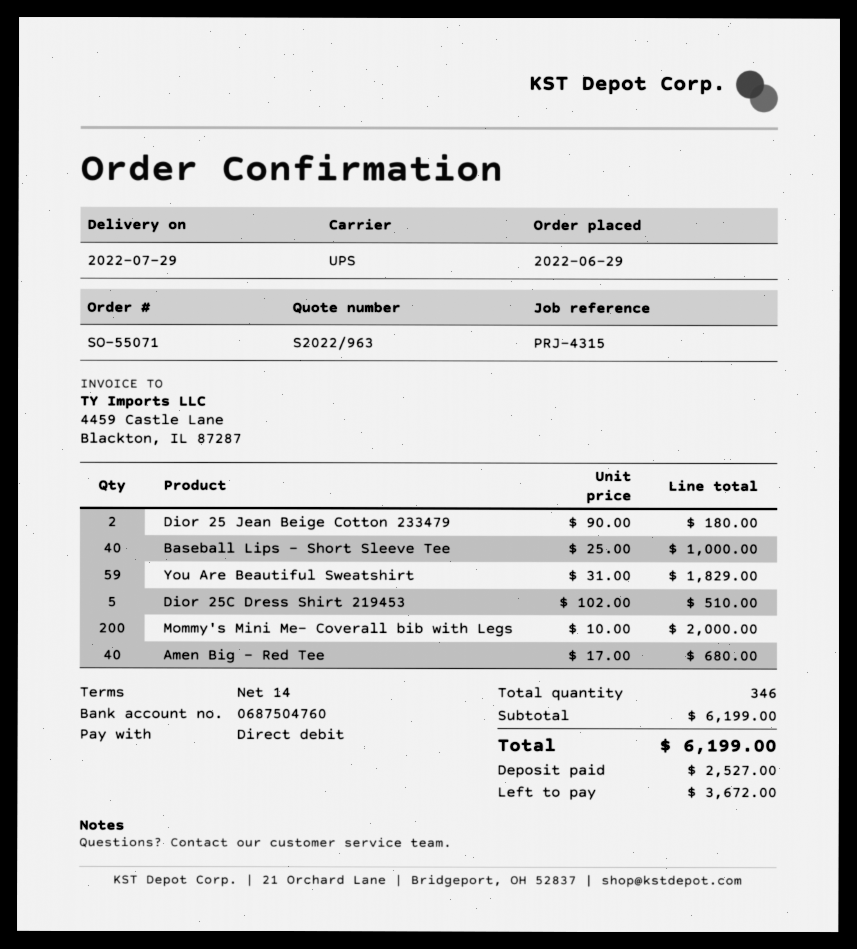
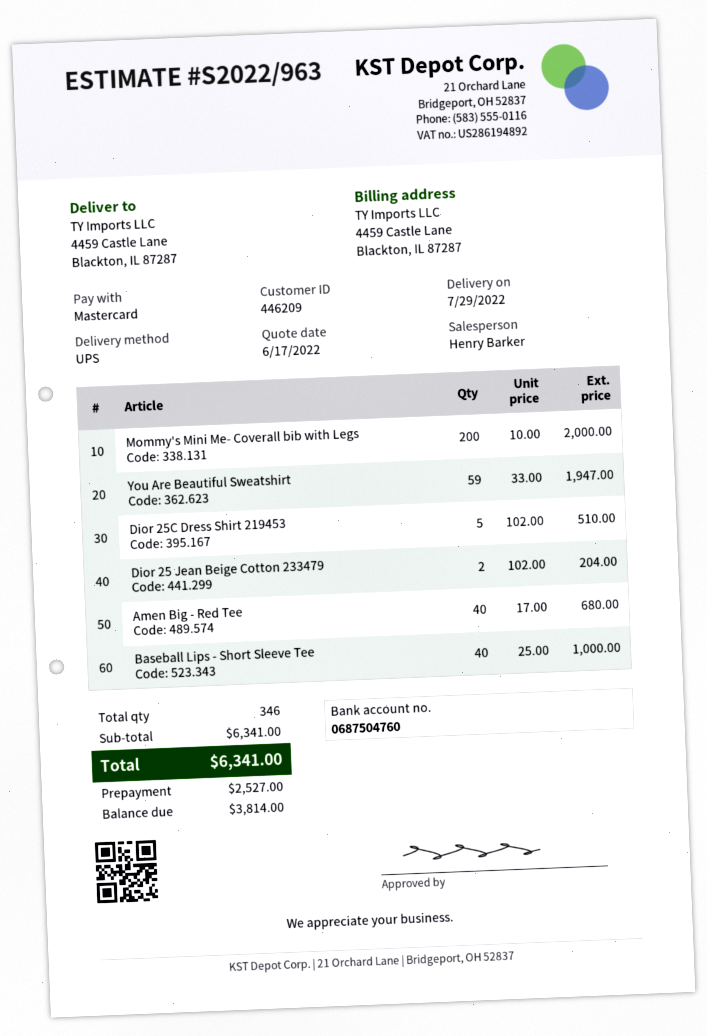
payment method: direct debit -> Mastercard
Dior 25 Jean Beige Cotton 233479: 2 x 90.00 = 180.00 -> 2 x 102.00 = 204.00
You Are Beautiful Sweatshirt: 59 x 31.00 = 1829.00 -> 59 x 33.00 = 1947.00
subtotal: 6199.00 -> 6341.00
total: 6199.00 -> 6341.00
balance: 3672.00 -> 3814.00

